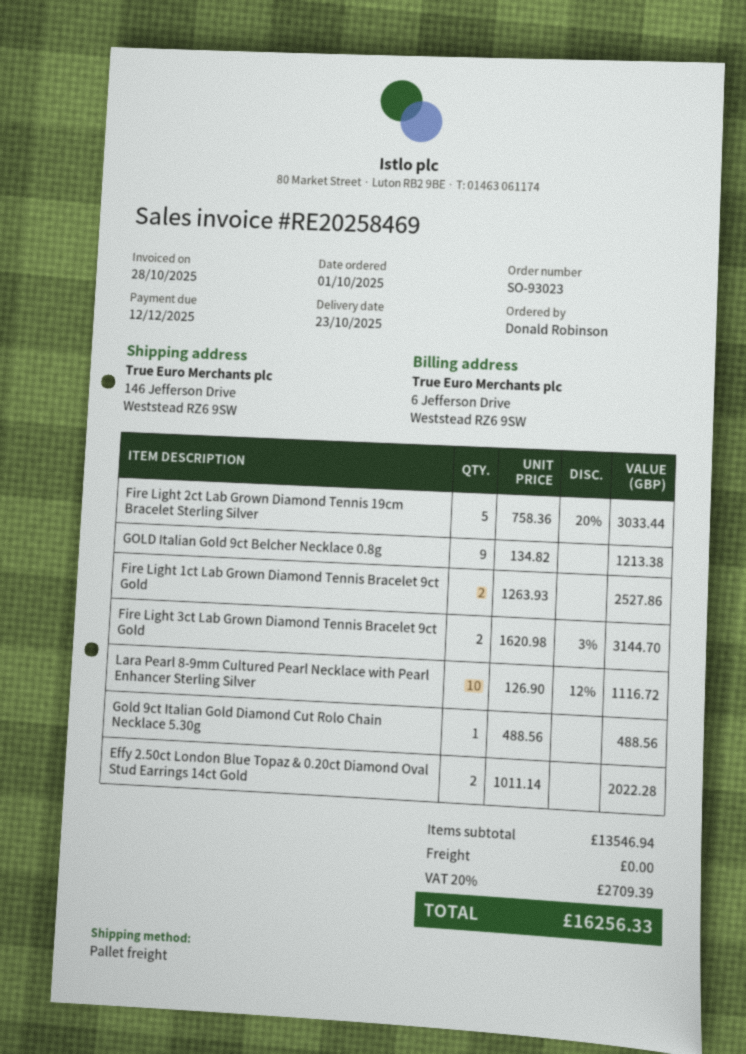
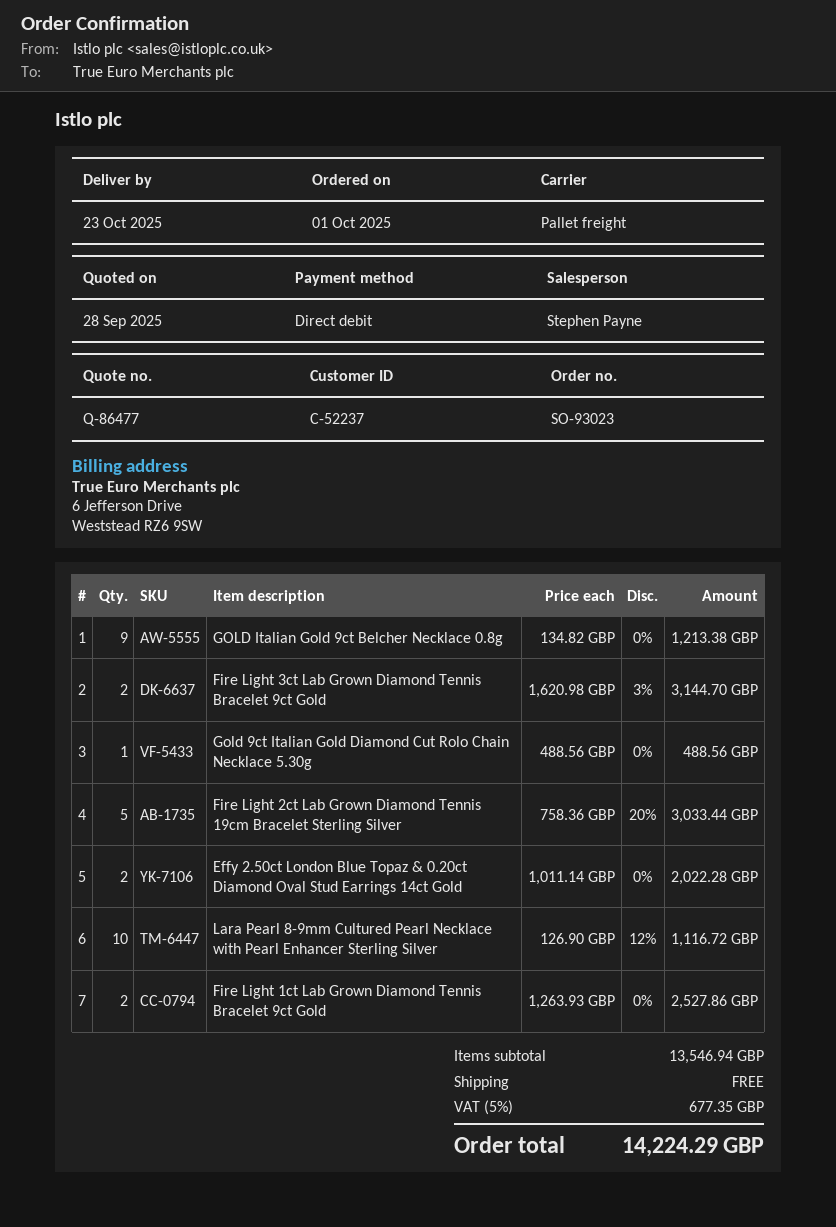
tax: 20% = 2709.39 -> 5% = 677.35
total: 16256.33 -> 14224.29

